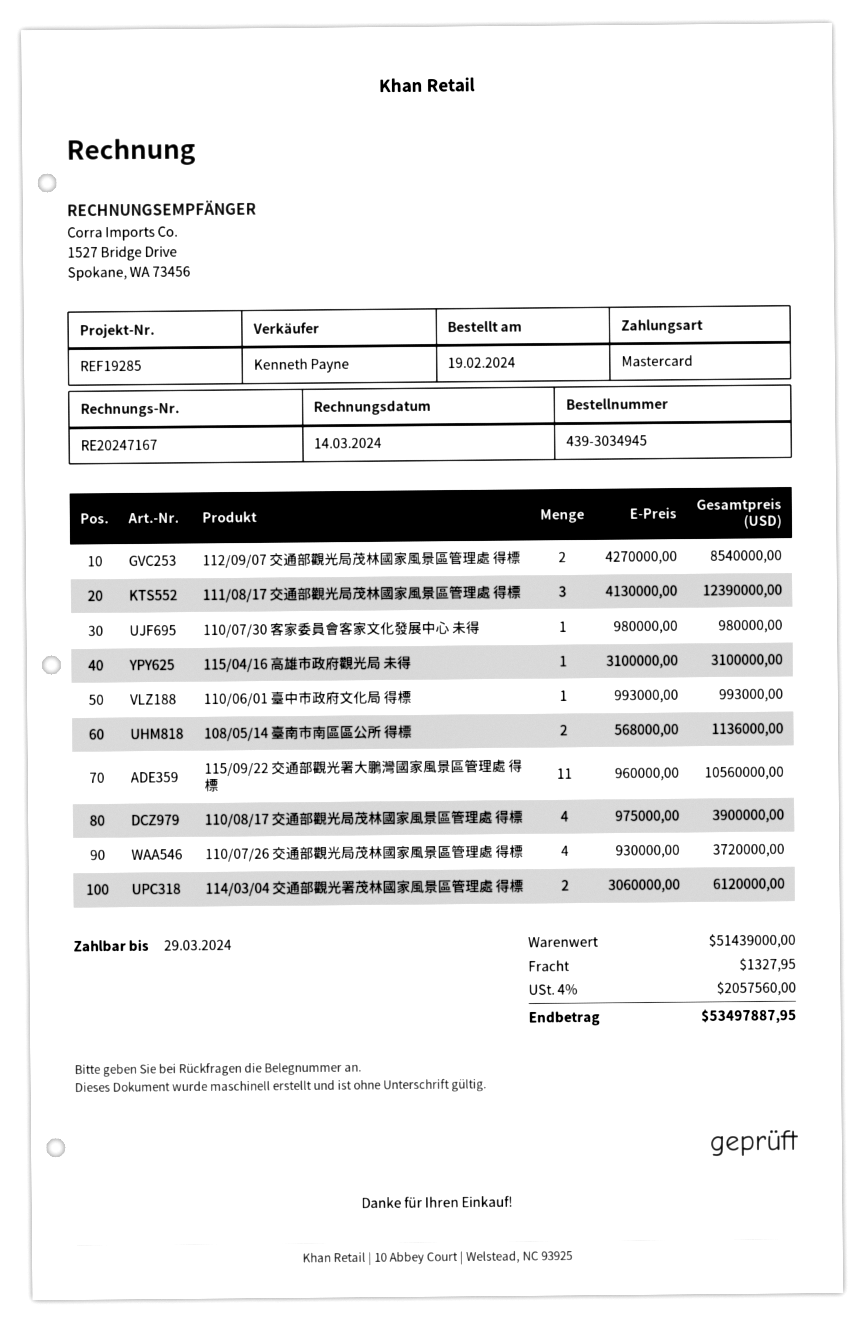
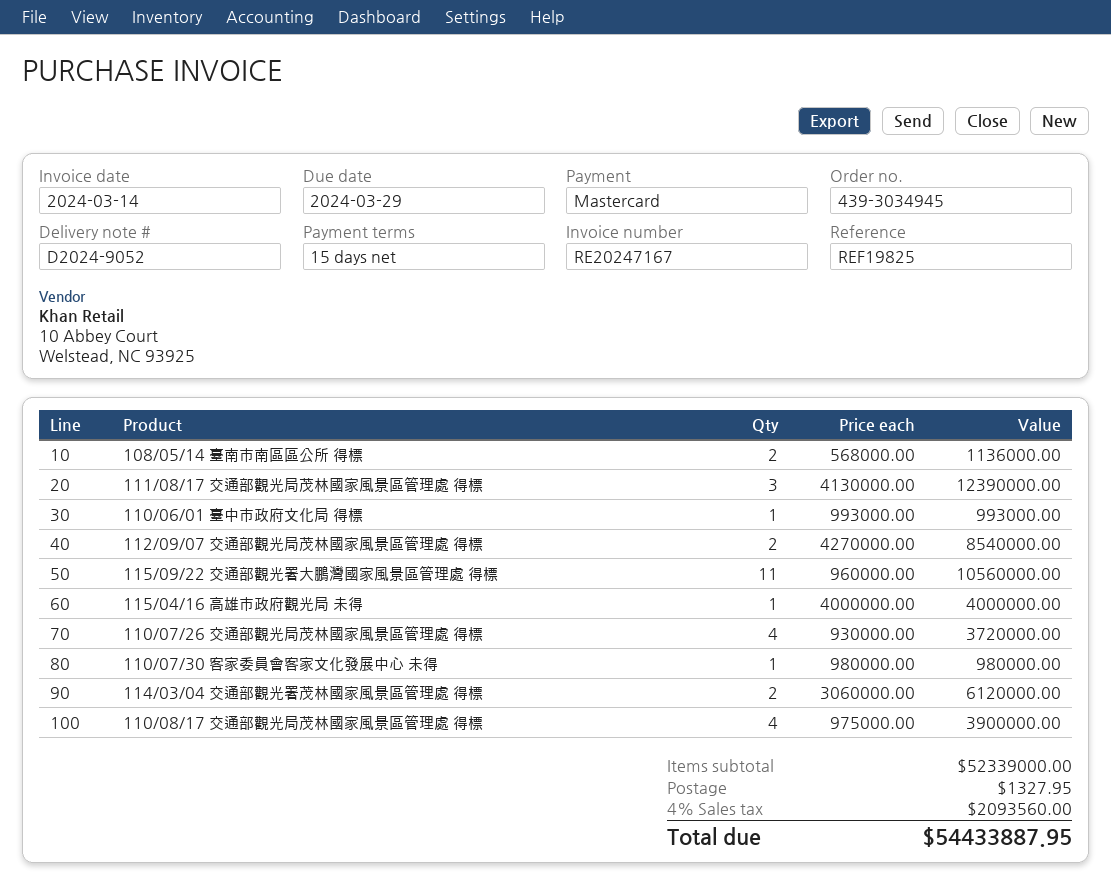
reference: REF19285 -> REF19825
115/04/16 高雄市政府觀光局 未得: 1 x 3100000.00 = 3100000.00 -> 1 x 4000000.00 = 4000000.00
subtotal: 51439000.00 -> 52339000.00
tax: 4% = 2057560.00 -> 4% = 2093560.00
total: 53497887.95 -> 54433887.95

